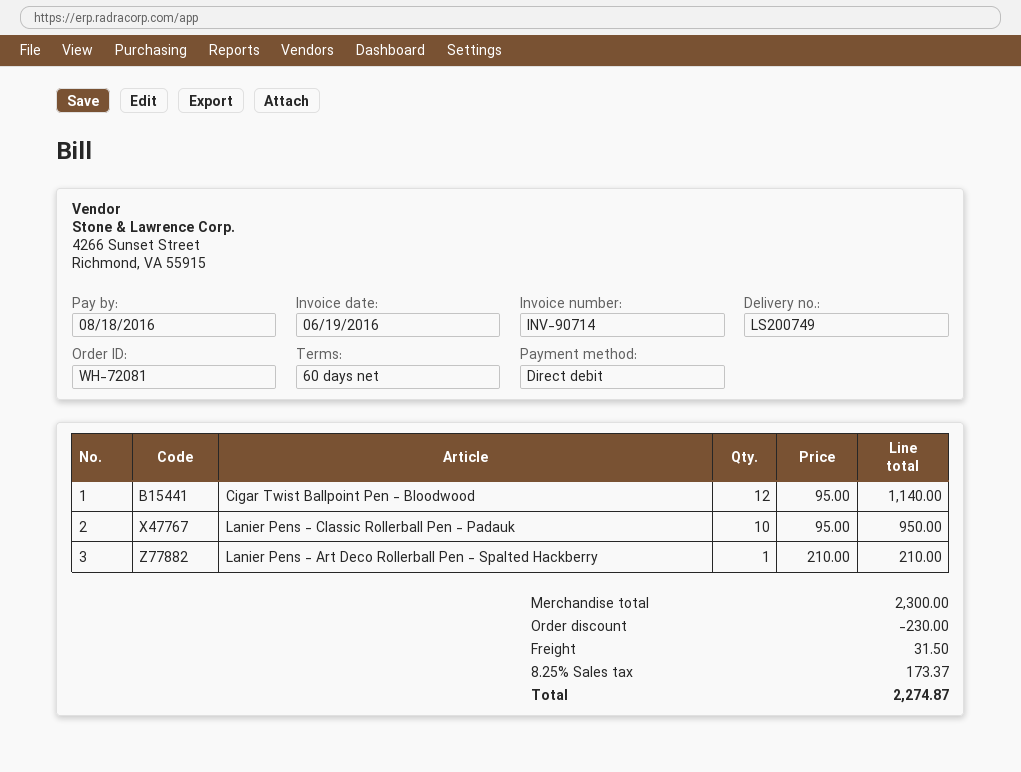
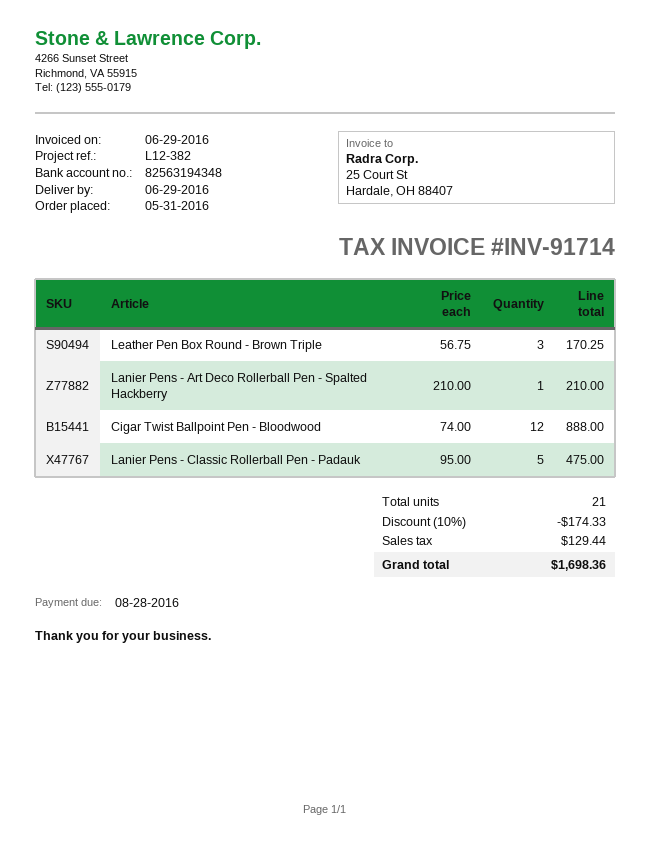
invoice number: INV-90714 -> INV-91714
invoice date: 2016-06-19 -> 2016-06-29
due date: 2016-08-18 -> 2016-08-28
Cigar Twist Ballpoint Pen - Bloodwood: 12 x 95.00 = 1140.00 -> 12 x 74.00 = 888.00
Lanier Pens - Classic Rollerball Pen - Padauk: 10 x 95.00 = 950.00 -> 5 x 95.00 = 475.00
Leather Pen Box Round - Brown Triple: none -> 3 x 56.75 = 170.25
discount: 230.00 -> 174.33
shipping: 31.50 -> none
tax: 173.37 -> 129.44
total: 2274.87 -> 1698.36

